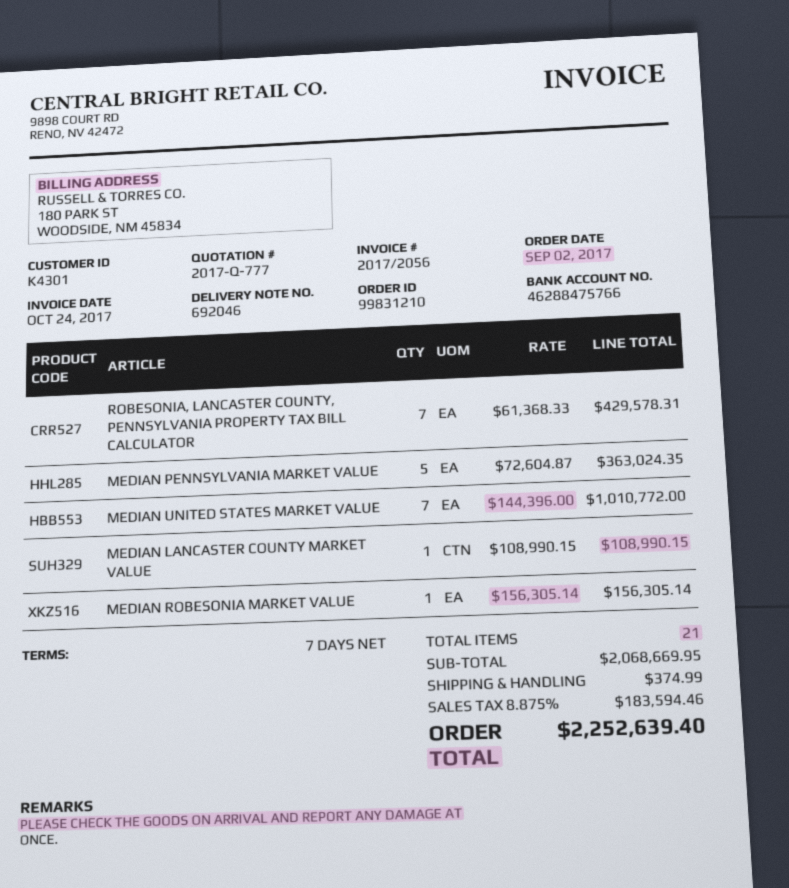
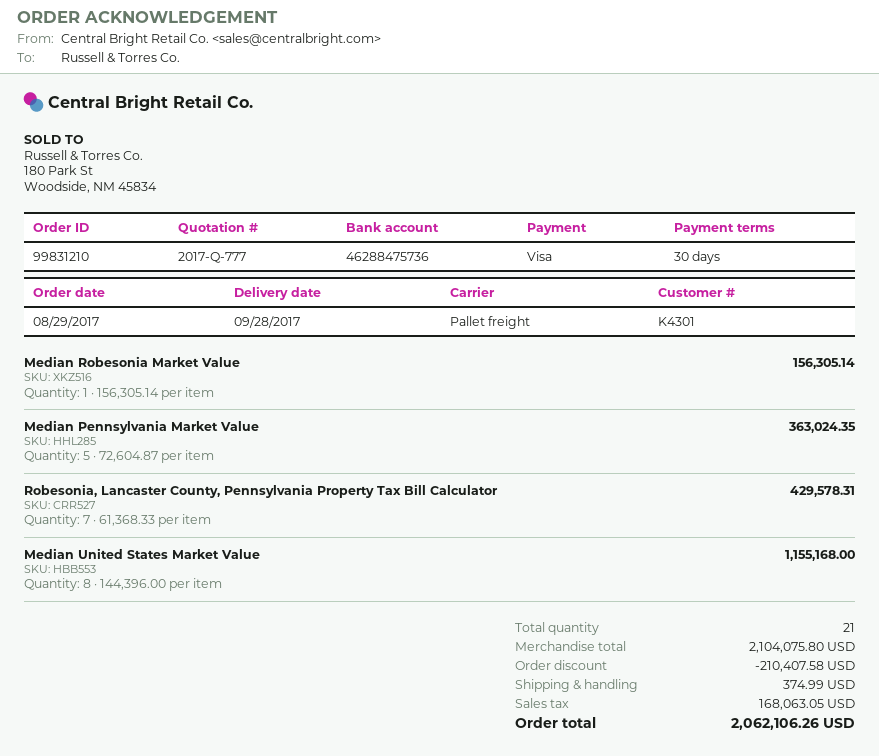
order date: 2017-09-02 -> 2017-08-29
payment terms: 7 days -> 30 days
bank account: 46288475766 -> 46288475736
MEDIAN UNITED STATES MARKET VALUE: 7 x 144396.00 = 1010772.00 -> 8 x 144396.00 = 1155168.00
MEDIAN LANCASTER COUNTY MARKET VALUE: 1 x 108990.15 = 108990.15 -> none
subtotal: 2068669.95 -> 2104075.80
discount: none -> 210407.58
tax: 183594.46 -> 168063.05
total: 2252639.40 -> 2062106.26

